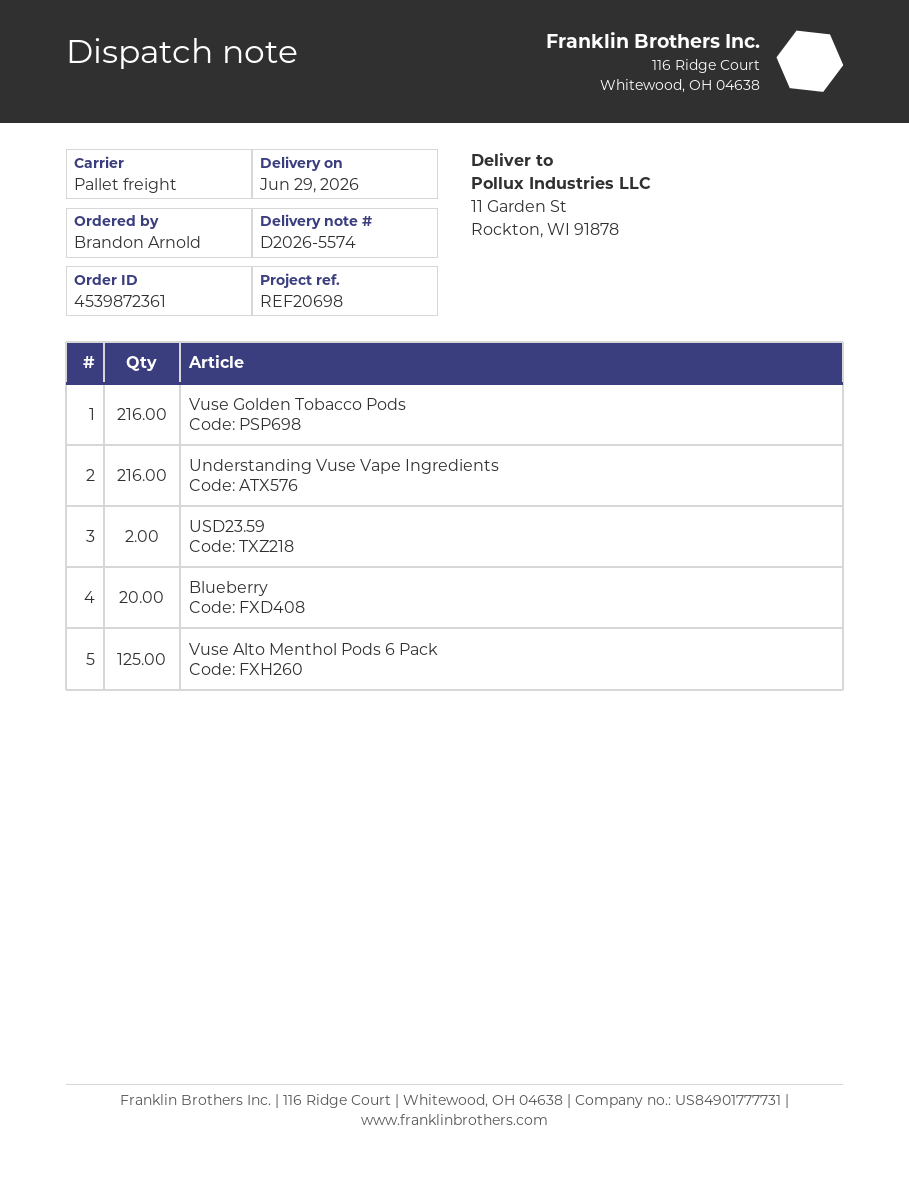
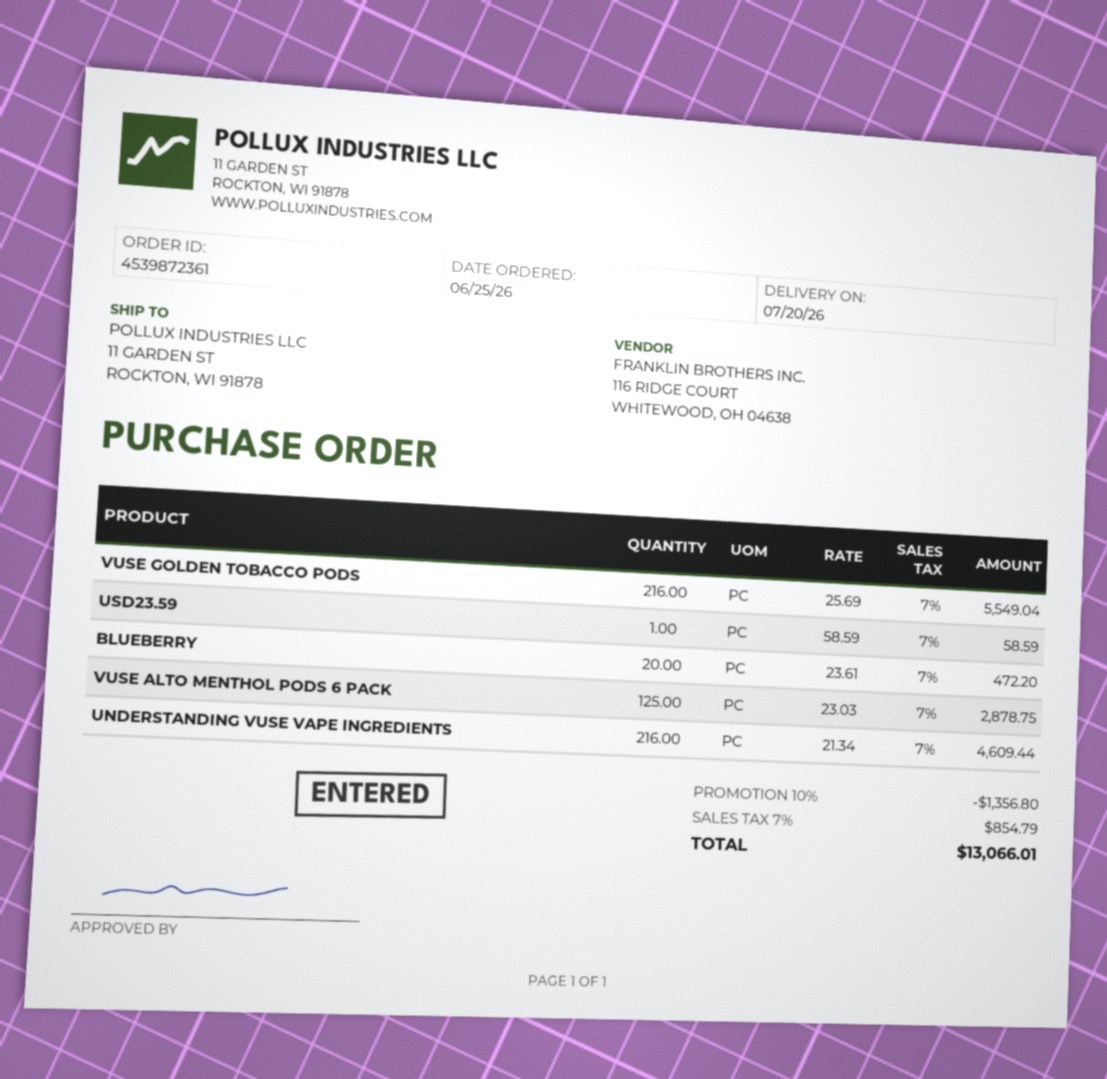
delivery date: 2026-06-29 -> 2026-07-20
USD23.59: 2 -> 1

